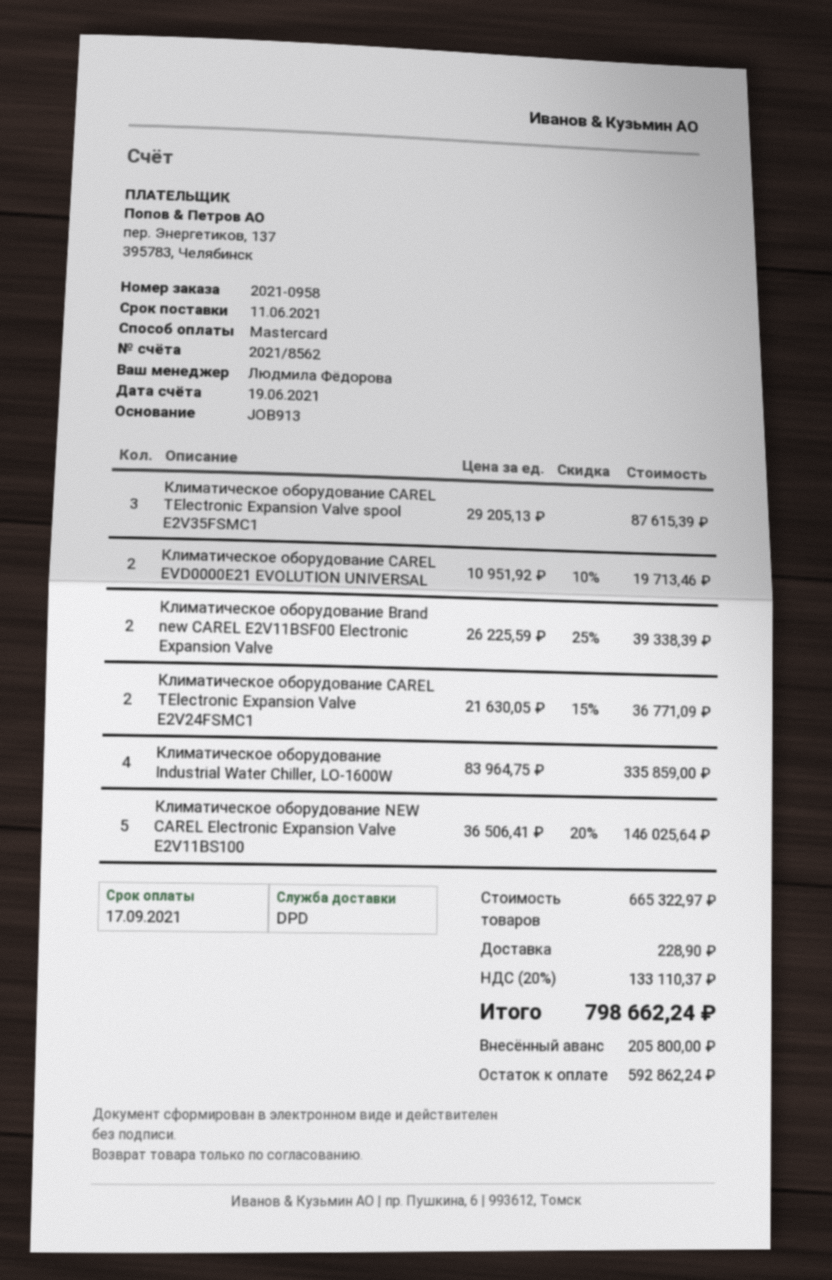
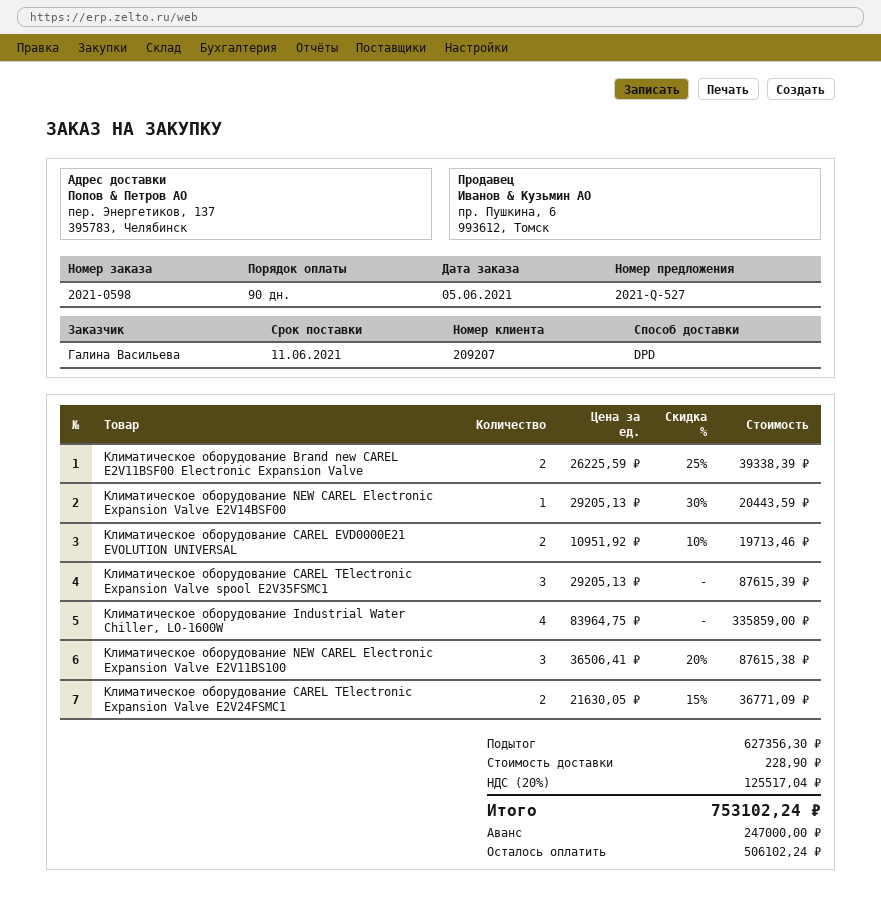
order number: 2021-0958 -> 2021-0598
Климатическое оборудование NEW CAREL Electronic Expansion Valve E2V11BS100: 5 x 36506.41 - 20% = 146025.64 -> 3 x 36506.41 - 20% = 87615.38
Климатическое оборудование NEW CAREL Electronic Expansion Valve E2V14BSF00: none -> 1 x 29205.13 - 30% = 20443.59
subtotal: 665322.97 -> 627356.30
tax: 20% = 133110.37 -> 20% = 125517.04
total: 798662.24 -> 753102.24
deposit: 205800.00 -> 247000.00
balance: 592862.24 -> 506102.24

